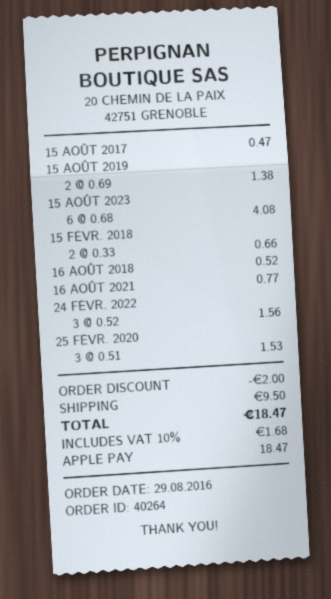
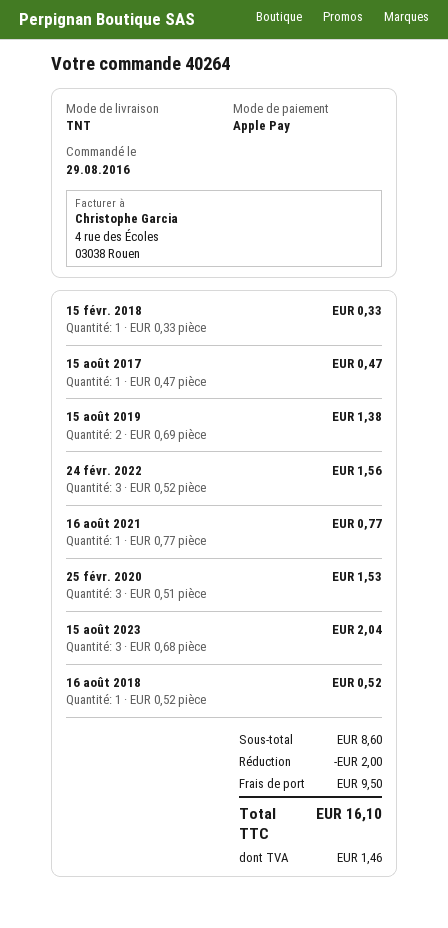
15 AOÛT 2023: 6 x 0.68 = 4.08 -> 3 x 0.68 = 2.04
15 FÉVR. 2018: 2 x 0.33 = 0.66 -> 1 x 0.33 = 0.33
tax: 1.68 -> 1.46
total: 18.47 -> 16.10

